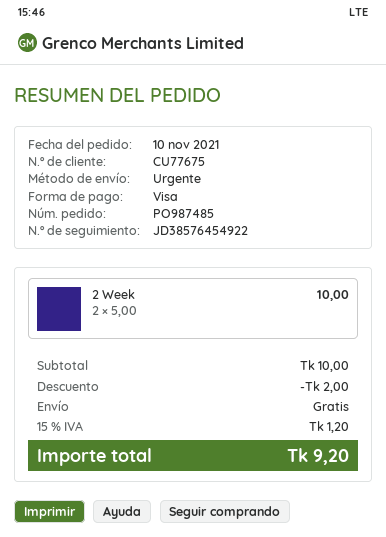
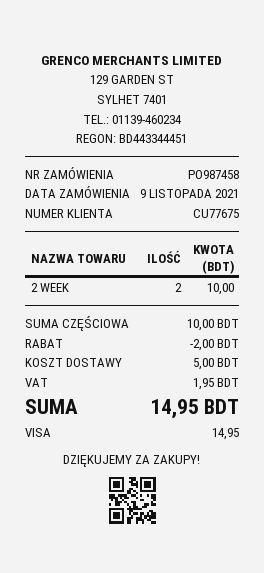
order number: PO987485 -> PO987458
order date: 2021-11-10 -> 2021-11-09
shipping: 0.00 -> 5.00
tax: 1.20 -> 1.95
total: 9.20 -> 14.95

